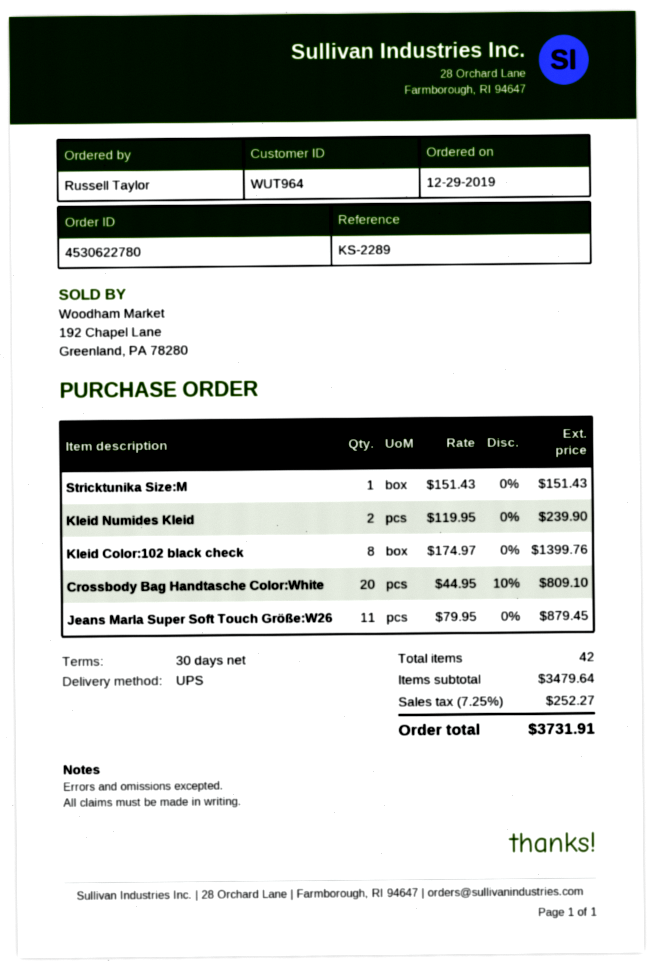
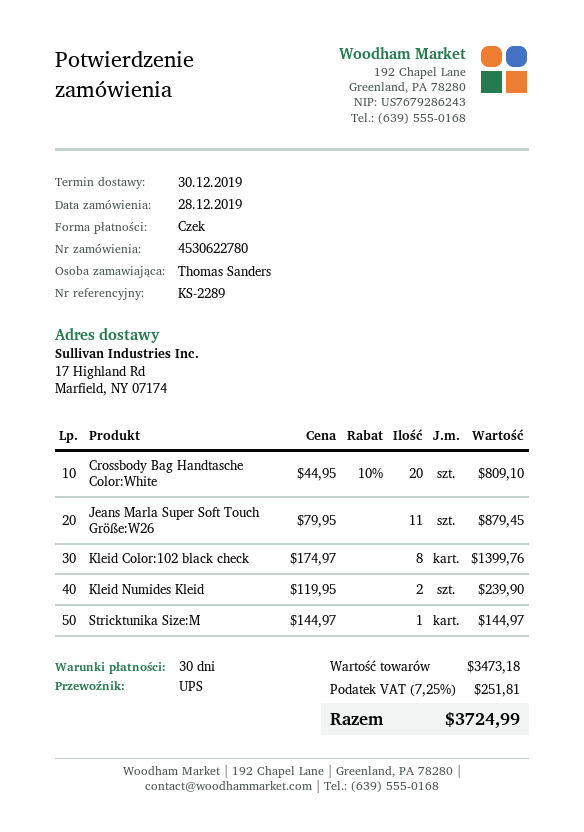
order date: 2019-12-29 -> 2019-12-28
ordered by: Russell Taylor -> Thomas Sanders
Stricktunika Size:M: 1 x 151.43 = 151.43 -> 1 x 144.97 = 144.97
subtotal: 3479.64 -> 3473.18
tax: 7.25% = 252.27 -> 7.25% = 251.81
total: 3731.91 -> 3724.99

